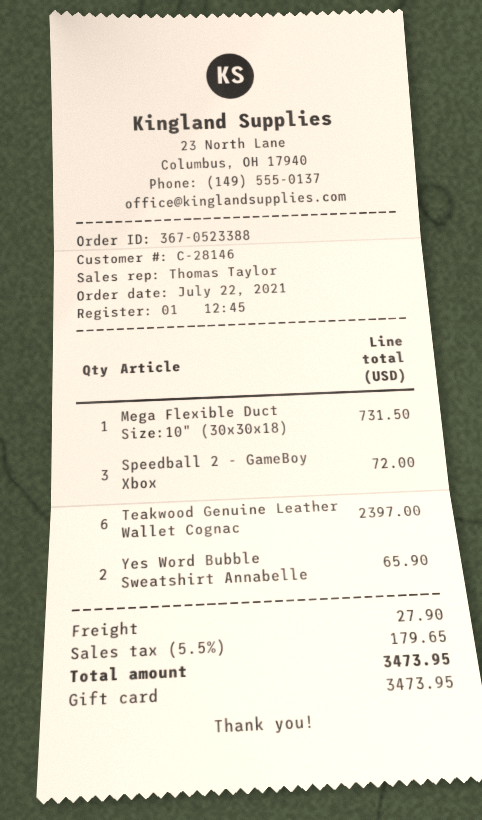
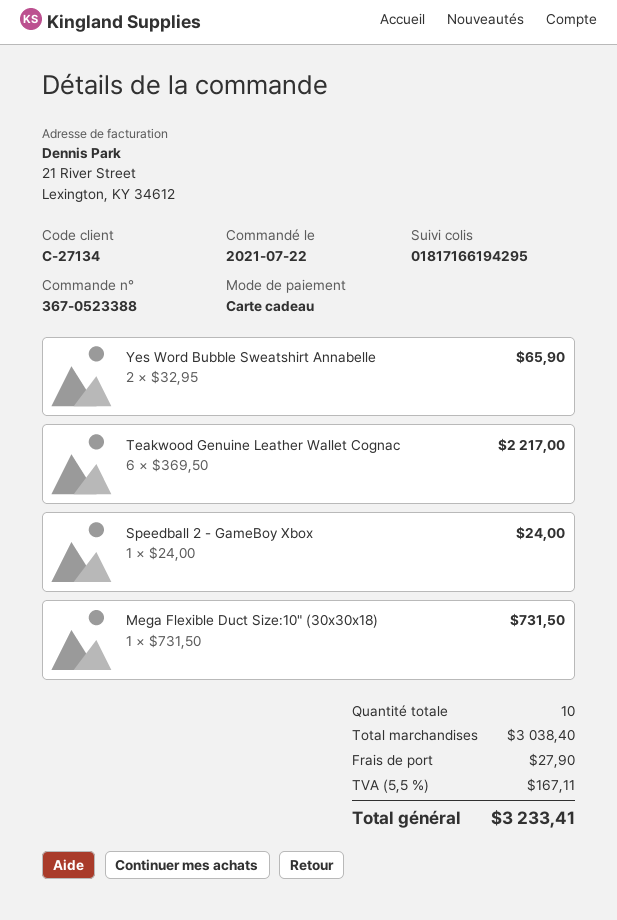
customer number: C-28146 -> C-27134
Speedball 2 - GameBoy Xbox: 3 for 72.00 -> 1 for 24.00
Teakwood Genuine Leather Wallet Cognac: 6 for 2397.00 -> 6 for 2217.00
tax: 5.5% = 179.65 -> 5.5% = 167.11
total: 3473.95 -> 3233.41

